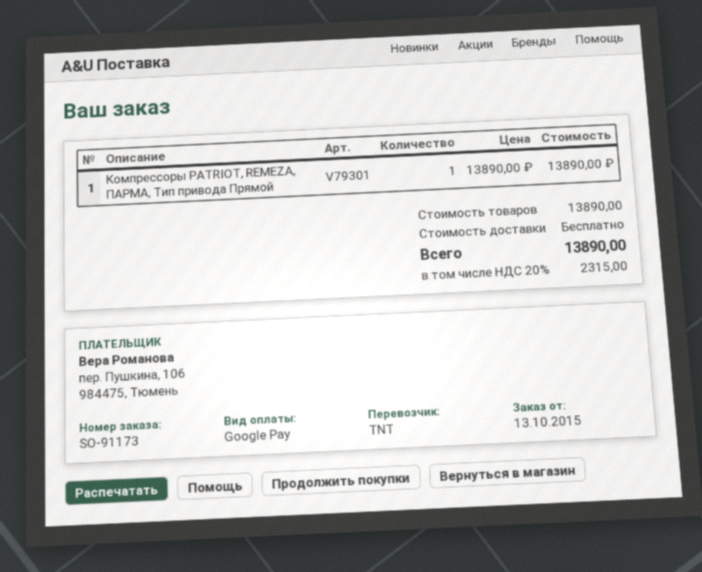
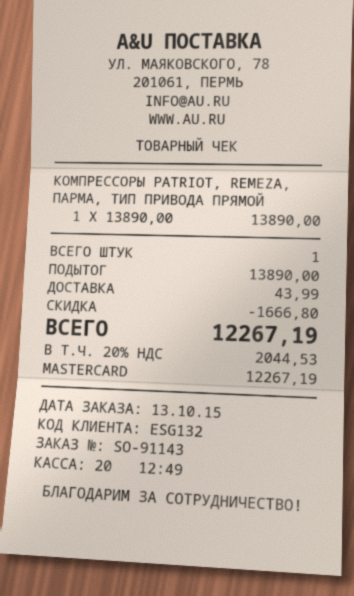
order number: SO-91173 -> SO-91143
payment method: Google Pay -> Mastercard
discount: none -> 1666.80
shipping: 0.00 -> 43.99
tax: 20% = 2315.00 -> 20% = 2044.53
total: 13890.00 -> 12267.19

